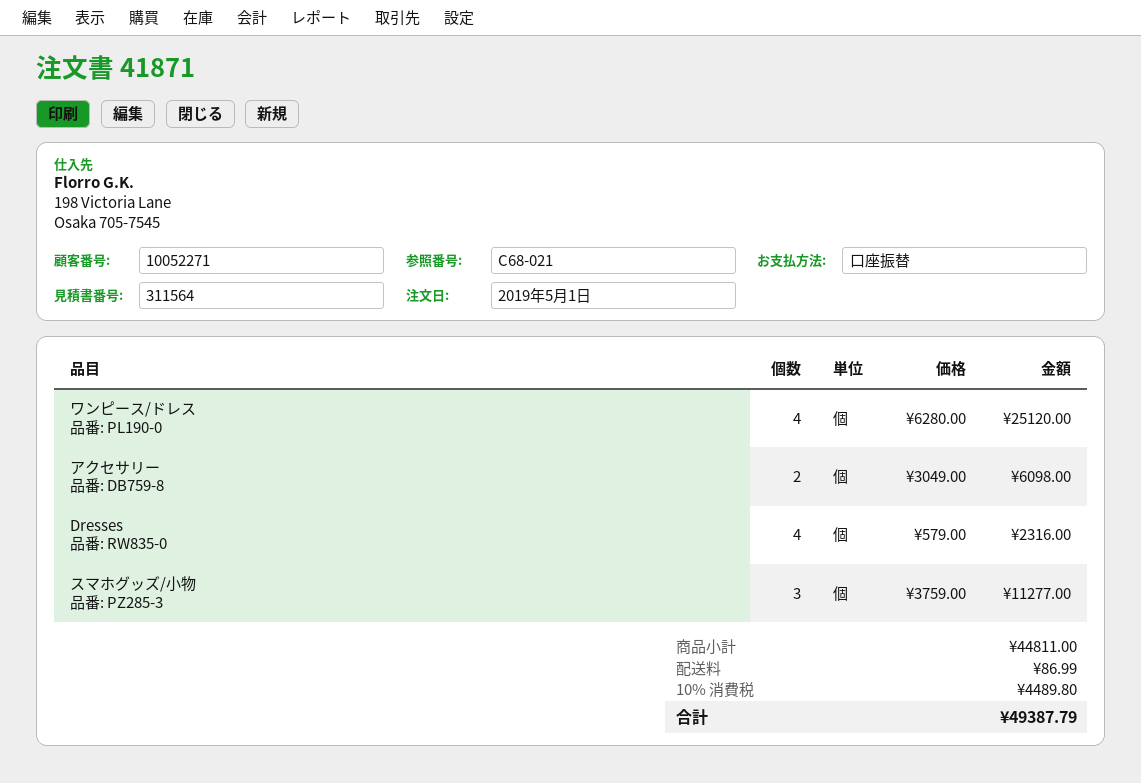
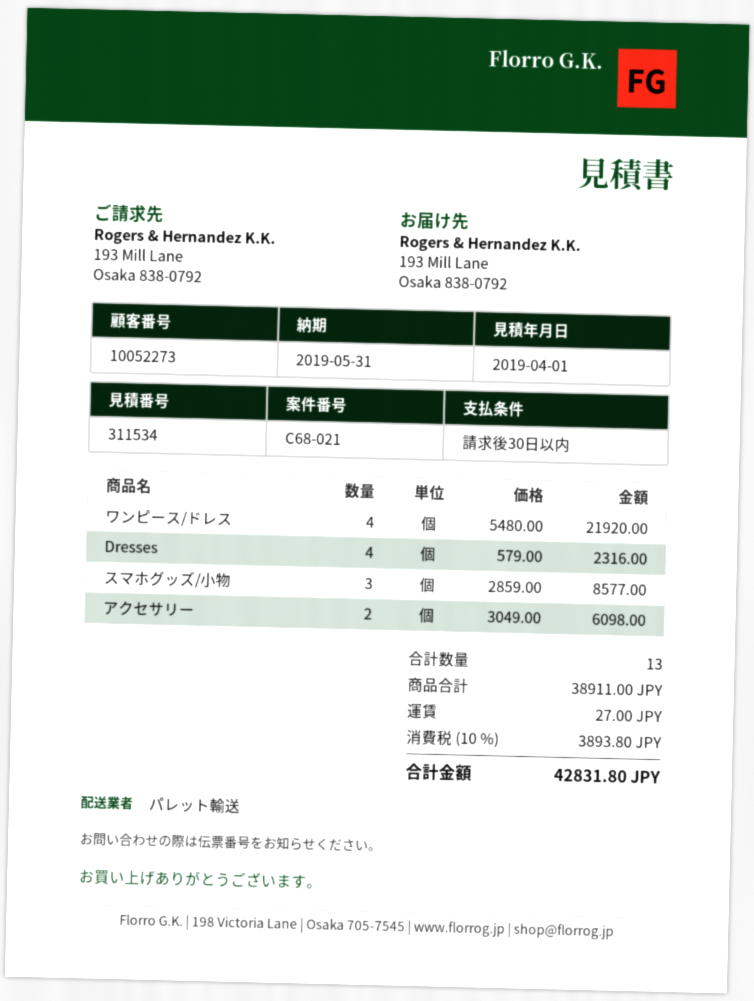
quote number: 311564 -> 311534
customer number: 10052271 -> 10052273
ワンピース/ドレス: 4 x 6280.00 = 25120.00 -> 4 x 5480.00 = 21920.00
スマホグッズ/小物: 3 x 3759.00 = 11277.00 -> 3 x 2859.00 = 8577.00
subtotal: 44811.00 -> 38911.00
shipping: 86.99 -> 27.00
tax: 10% = 4489.80 -> 10% = 3893.80
total: 49387.79 -> 42831.80

